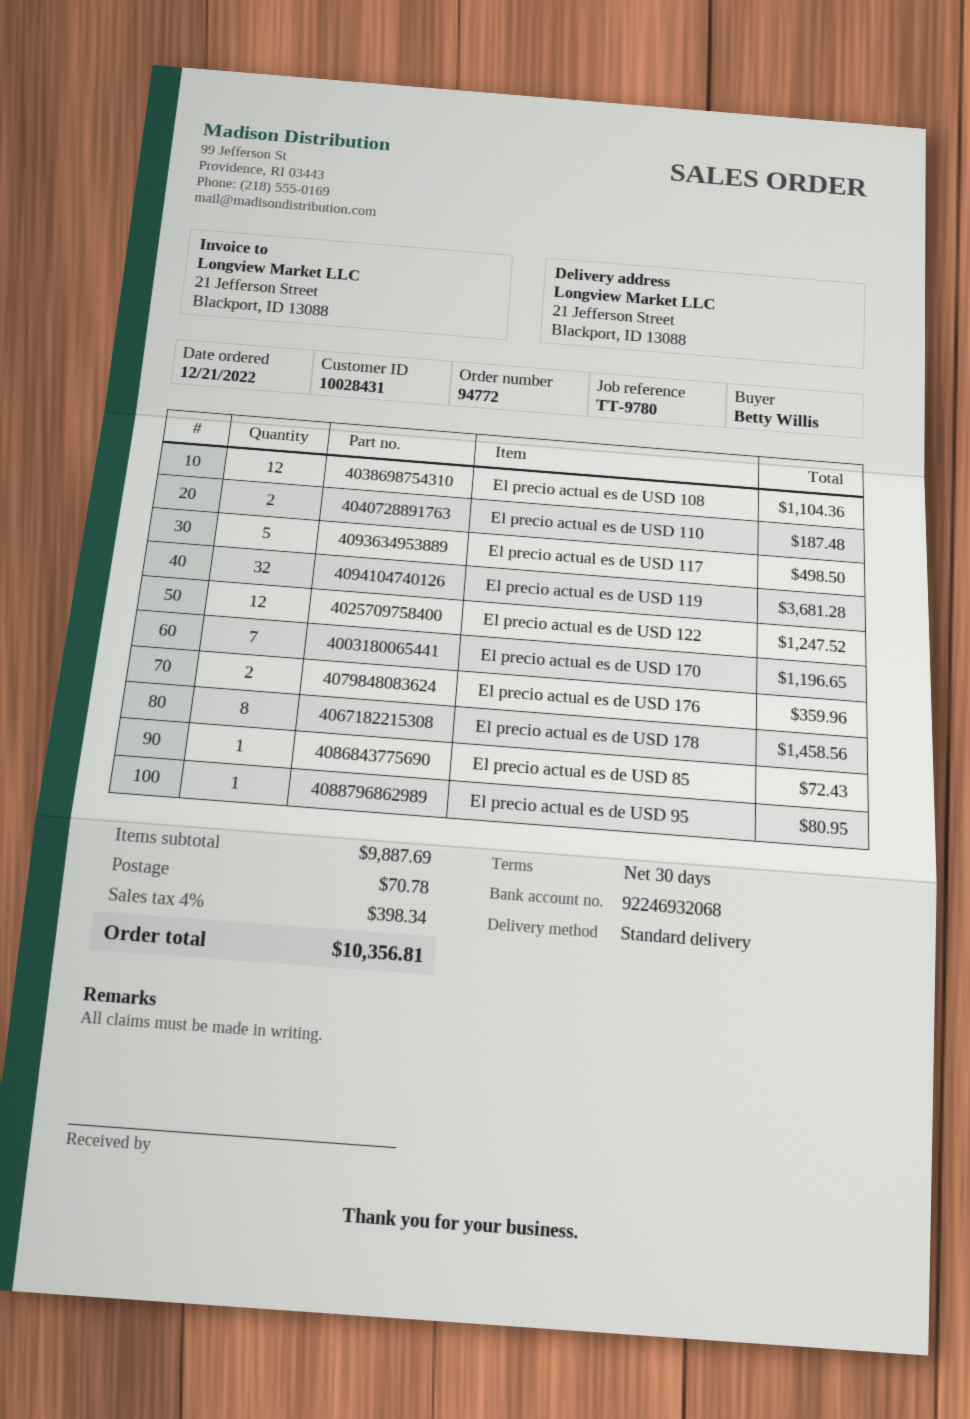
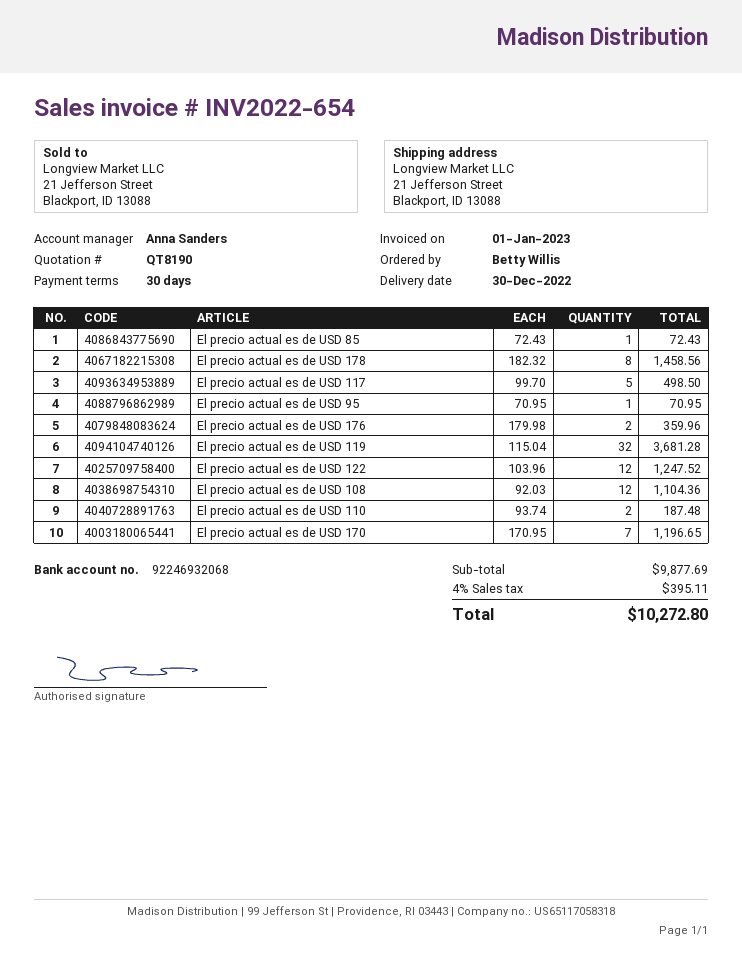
El precio actual es de USD 95: 1 for 80.95 -> 1 for 70.95
subtotal: 9887.69 -> 9877.69
shipping: 70.78 -> none
tax: 4% = 398.34 -> 4% = 395.11
total: 10356.81 -> 10272.80

